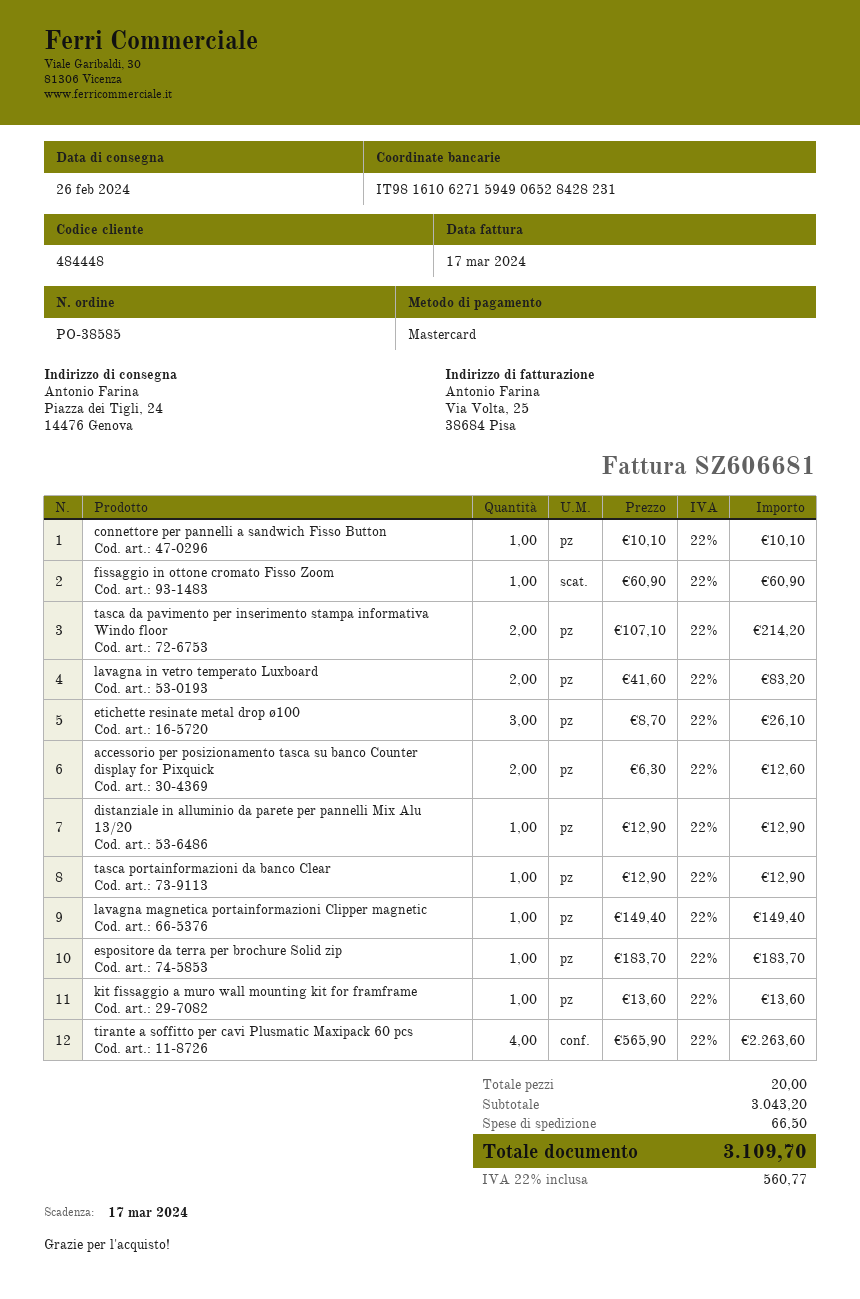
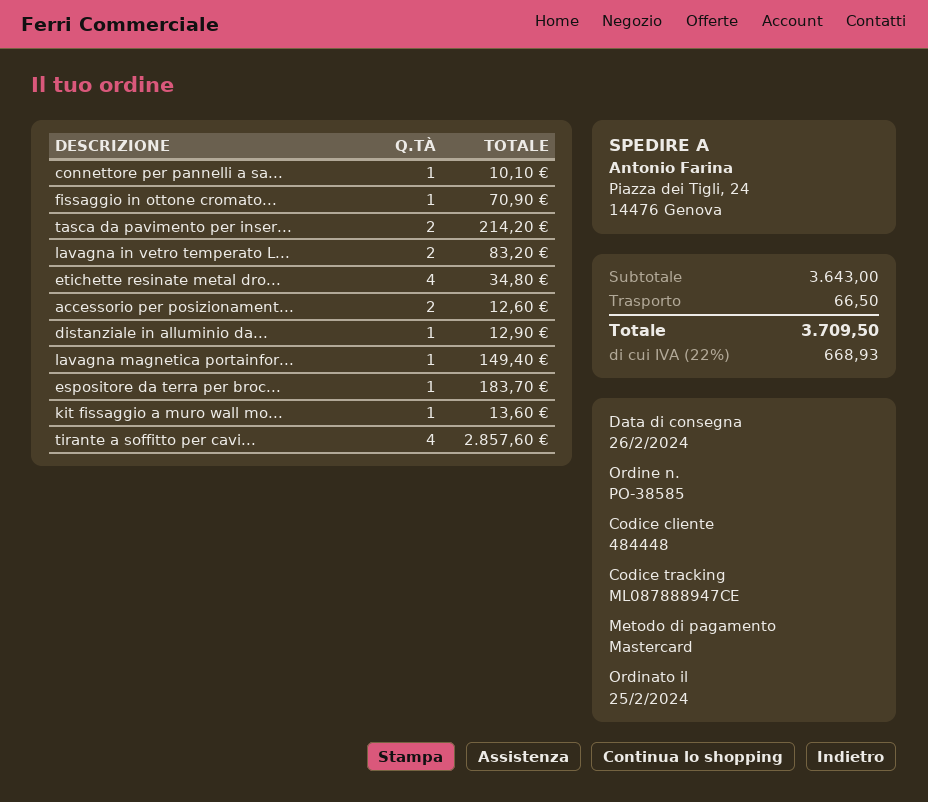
fissaggio in ottone cromato Fisso Zoom: 1 for 60.90 -> 1 for 70.90
etichette resinate metal drop ø100: 3 for 26.10 -> 4 for 34.80
tasca portainformazioni da banco Clear: 1 for 12.90 -> none
tirante a soffitto per cavi Plusmatic Maxipack 60 pcs: 4 for 2263.60 -> 4 for 2857.60
subtotal: 3043.20 -> 3643.00
tax: 22% = 560.77 -> 22% = 668.93
total: 3109.70 -> 3709.50

